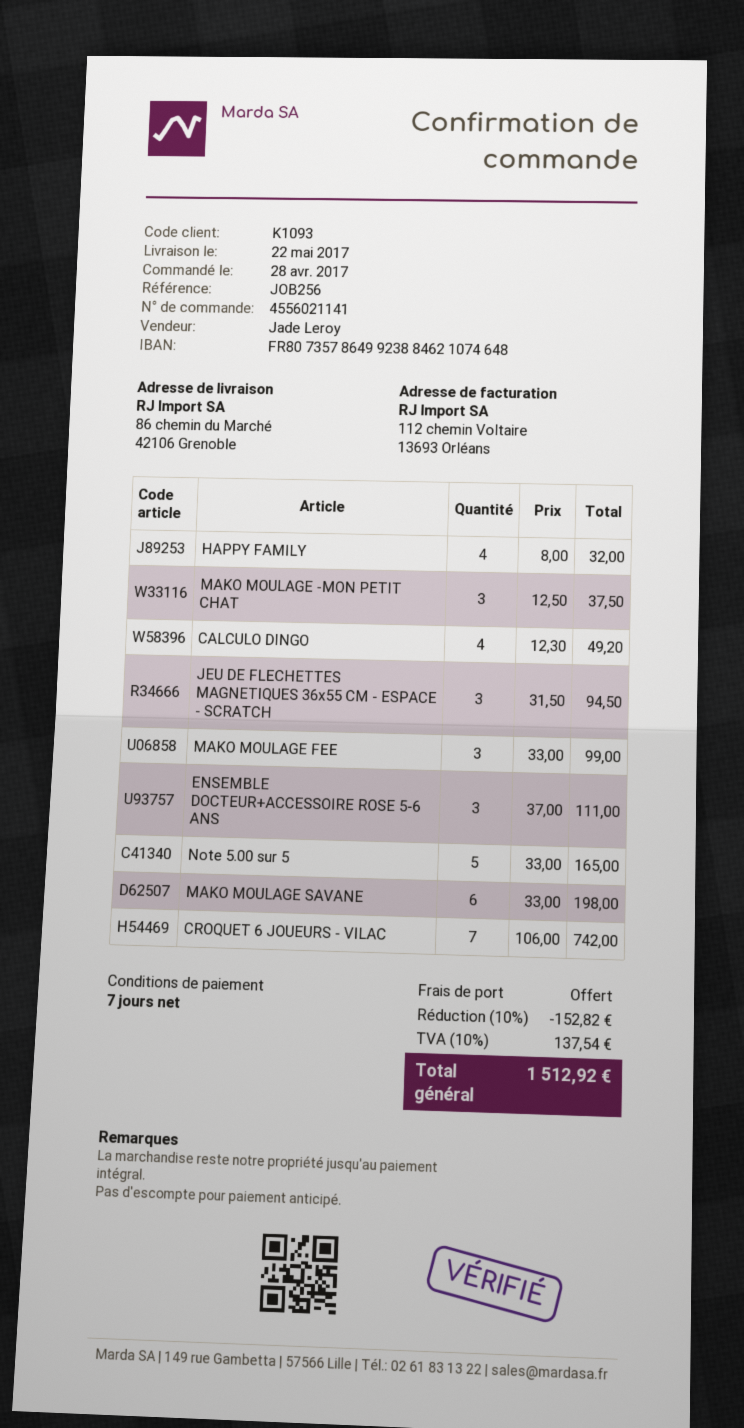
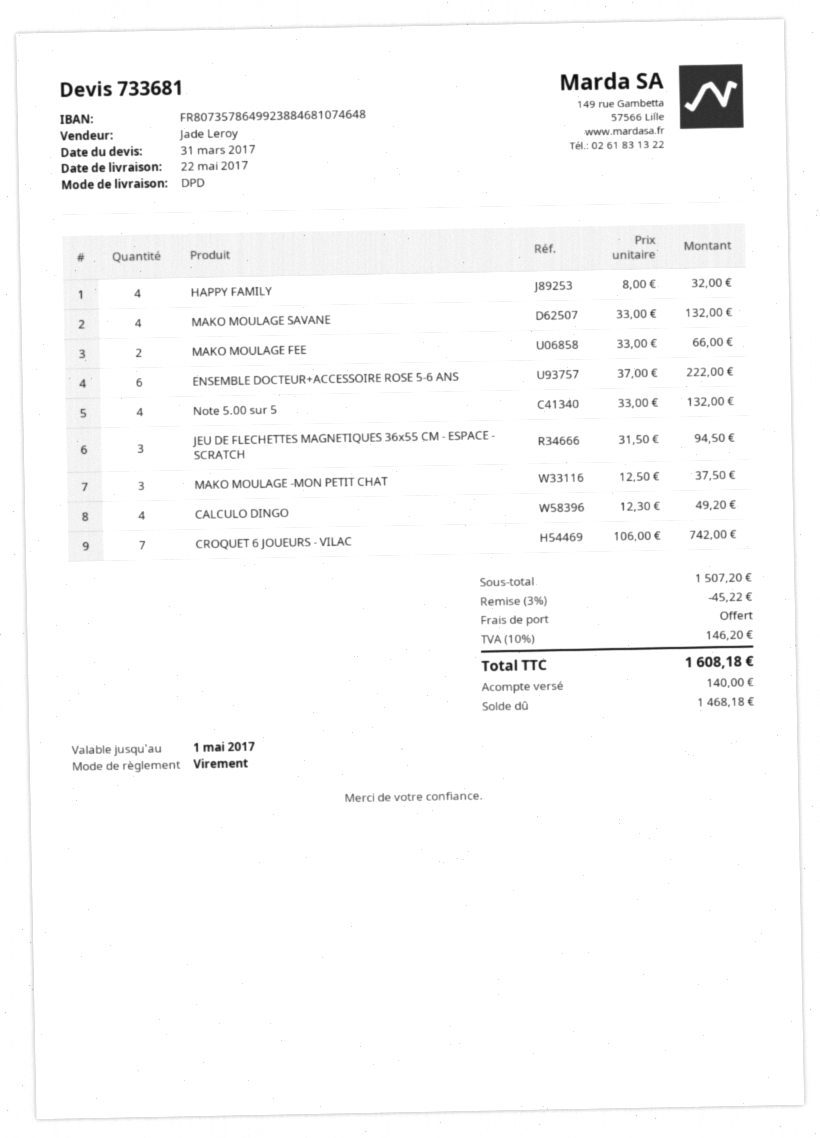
bank account: FR8073578649923884621074648 -> FR8073578649923884681074648
MAKO MOULAGE FEE: 3 x 33.00 = 99.00 -> 2 x 33.00 = 66.00
ENSEMBLE DOCTEUR+ACCESSOIRE ROSE 5-6 ANS: 3 x 37.00 = 111.00 -> 6 x 37.00 = 222.00
Note 5.00 sur 5: 5 x 33.00 = 165.00 -> 4 x 33.00 = 132.00
MAKO MOULAGE SAVANE: 6 x 33.00 = 198.00 -> 4 x 33.00 = 132.00
discount: 10% = 152.82 -> 3% = 45.22
tax: 10% = 137.54 -> 10% = 146.20
total: 1512.92 -> 1608.18

